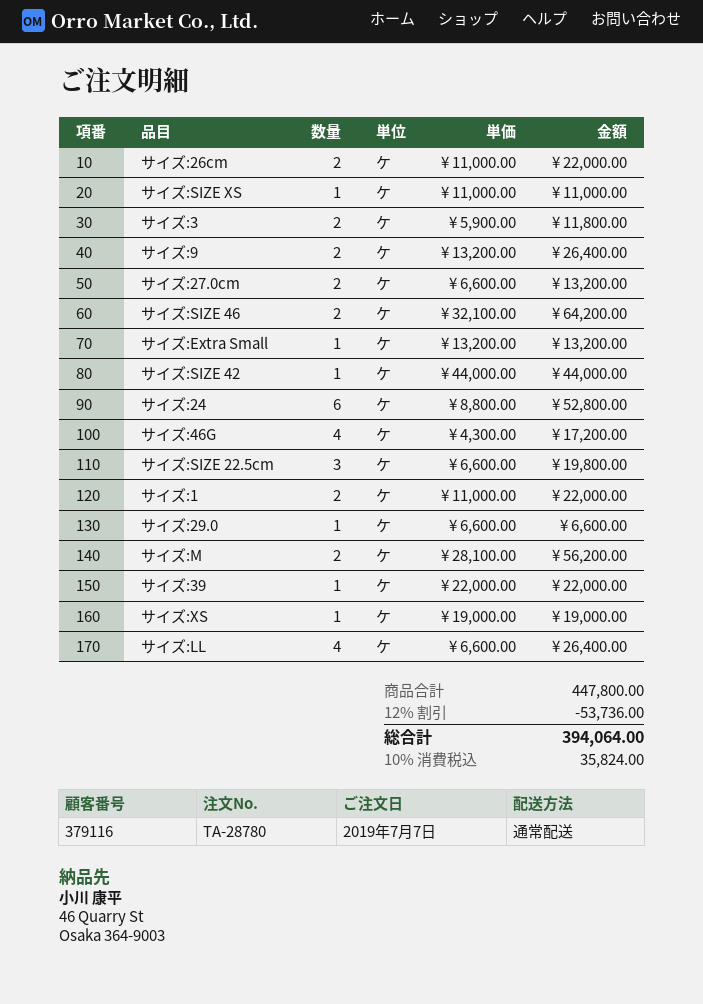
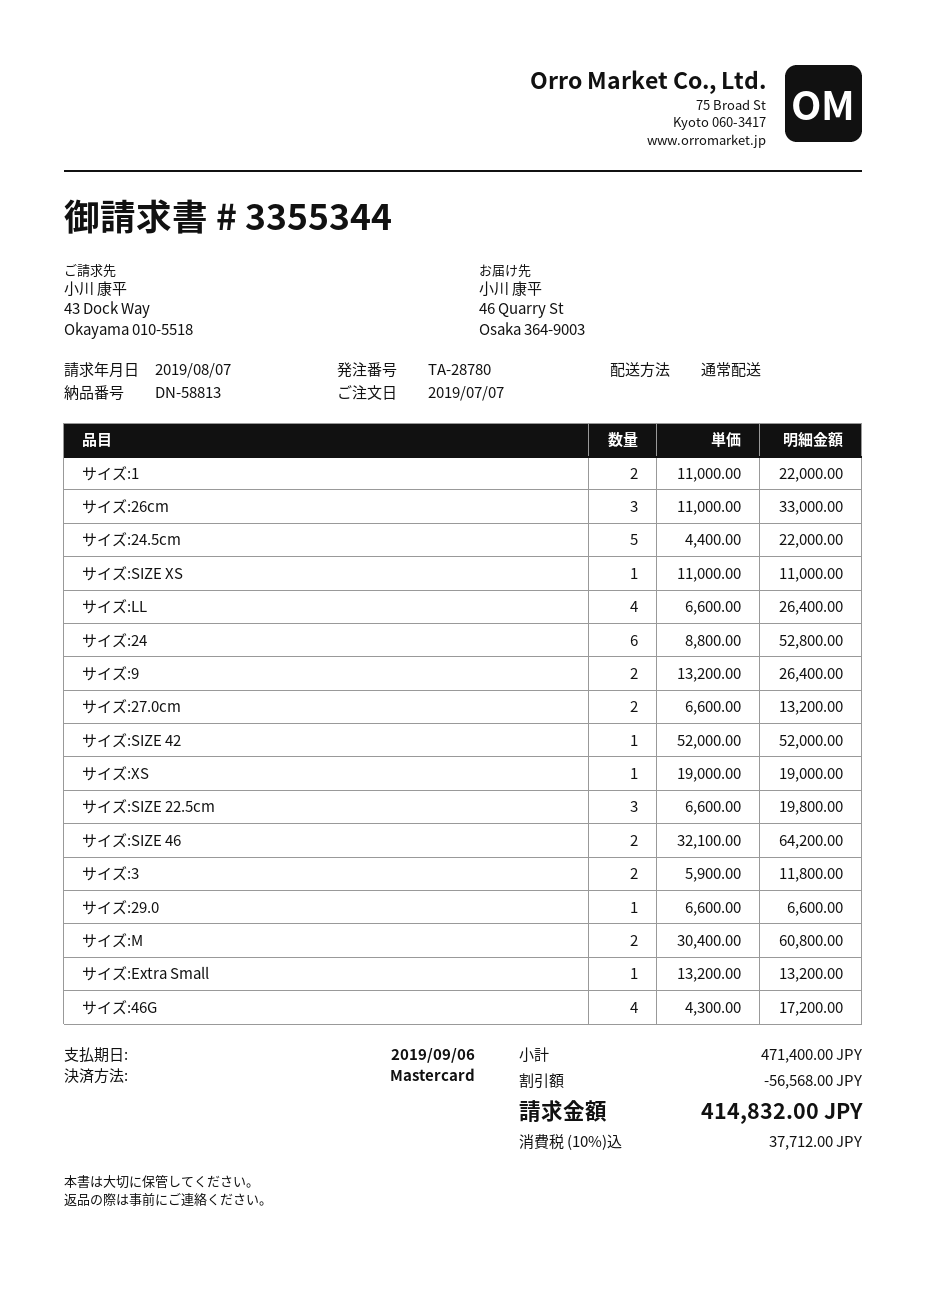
サイズ:26cm: 2 x 11000.00 = 22000.00 -> 3 x 11000.00 = 33000.00
サイズ:SIZE 42: 1 x 44000.00 = 44000.00 -> 1 x 52000.00 = 52000.00
サイズ:M: 2 x 28100.00 = 56200.00 -> 2 x 30400.00 = 60800.00
サイズ:39: 1 x 22000.00 = 22000.00 -> none
サイズ:24.5cm: none -> 5 x 4400.00 = 22000.00
subtotal: 447800.00 -> 471400.00
discount: 53736.00 -> 56568.00
tax: 10% = 35824.00 -> 10% = 37712.00
total: 394064.00 -> 414832.00

